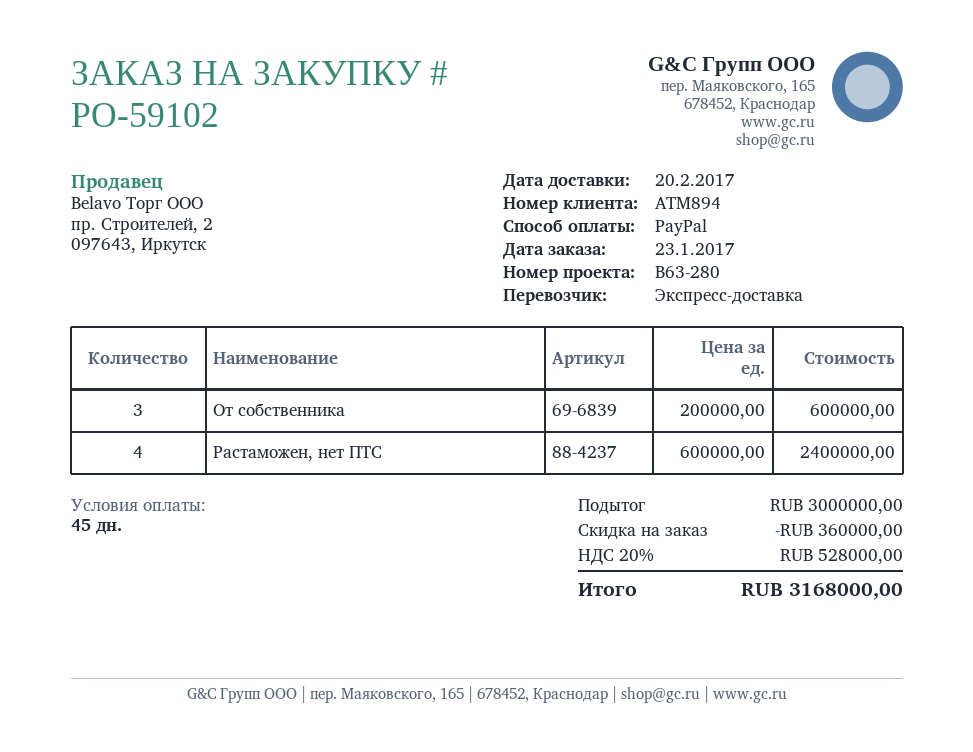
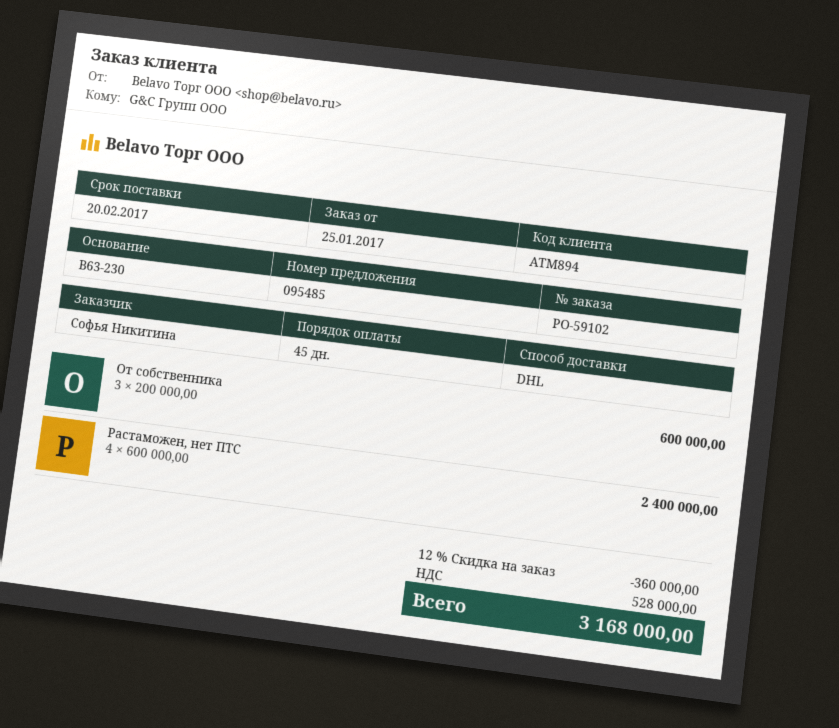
order date: 2017-01-23 -> 2017-01-25
reference: B63-280 -> B63-230
shipping method: express -> DHL

